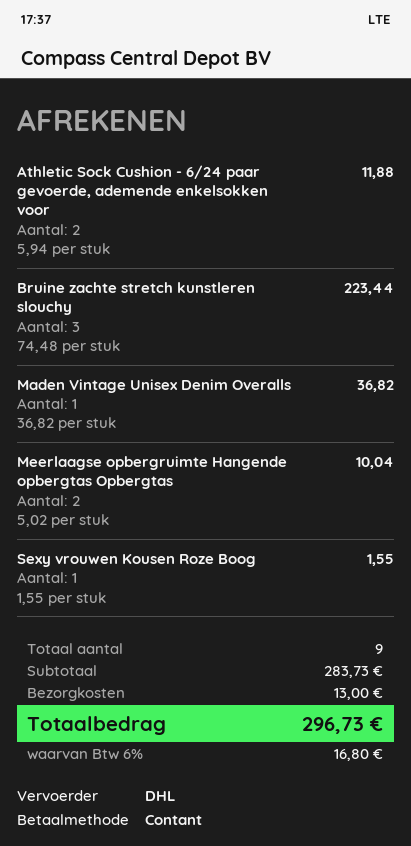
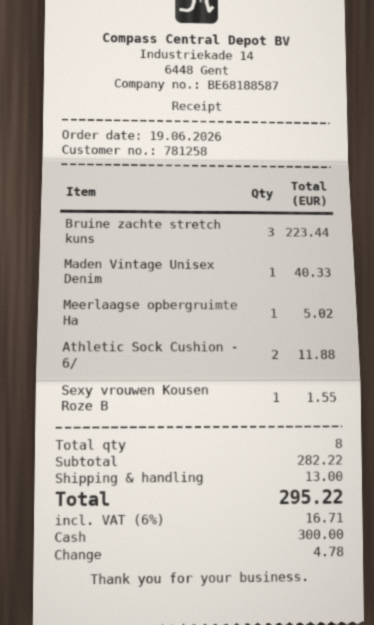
Maden Vintage Unisex Denim Overalls: 1 for 36.82 -> 1 for 40.33
Meerlaagse opbergruimte Hangende opbergtas Opbergtas: 2 for 10.04 -> 1 for 5.02
total quantity: 9 -> 8
subtotal: 283.73 -> 282.22
tax: 6% = 16.80 -> 6% = 16.71
total: 296.73 -> 295.22

